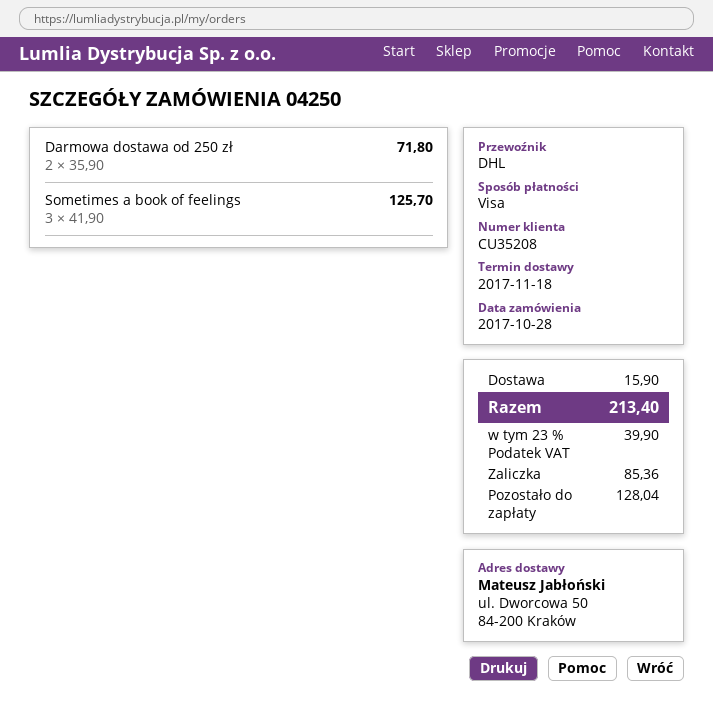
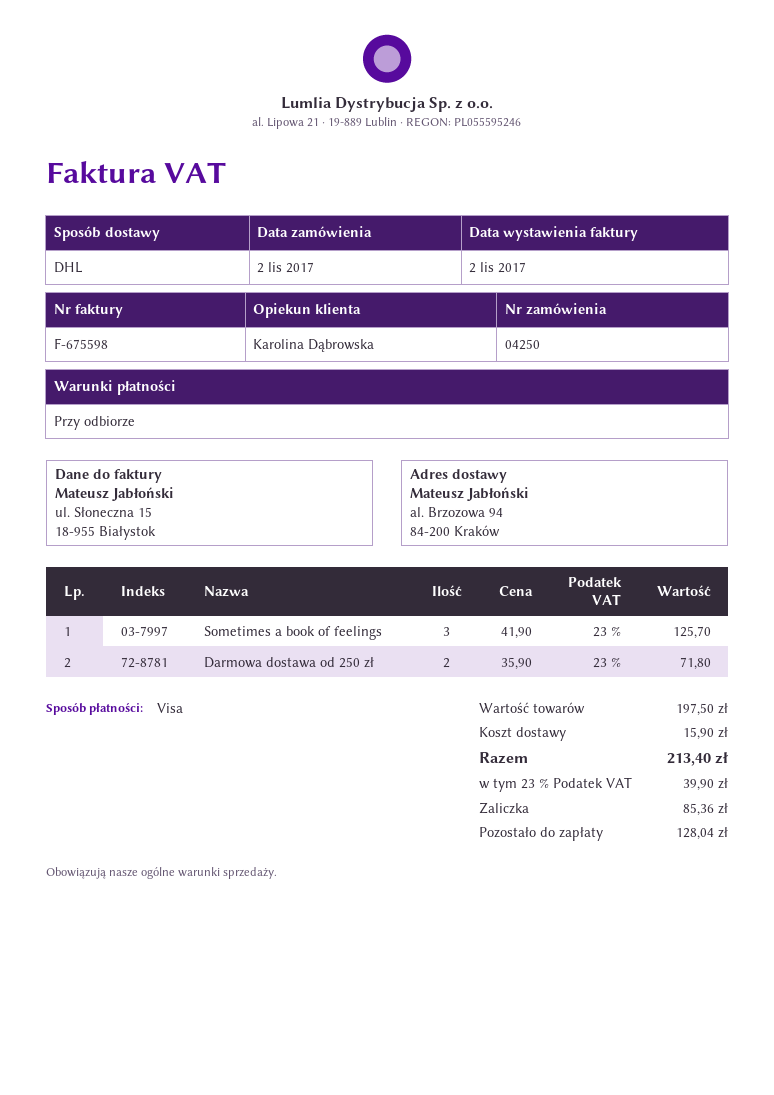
order date: 2017-10-28 -> 2017-11-02
ship to: ul. Dworcowa 50, 84-200 Kraków -> al. Brzozowa 94, 84-200 Kraków

